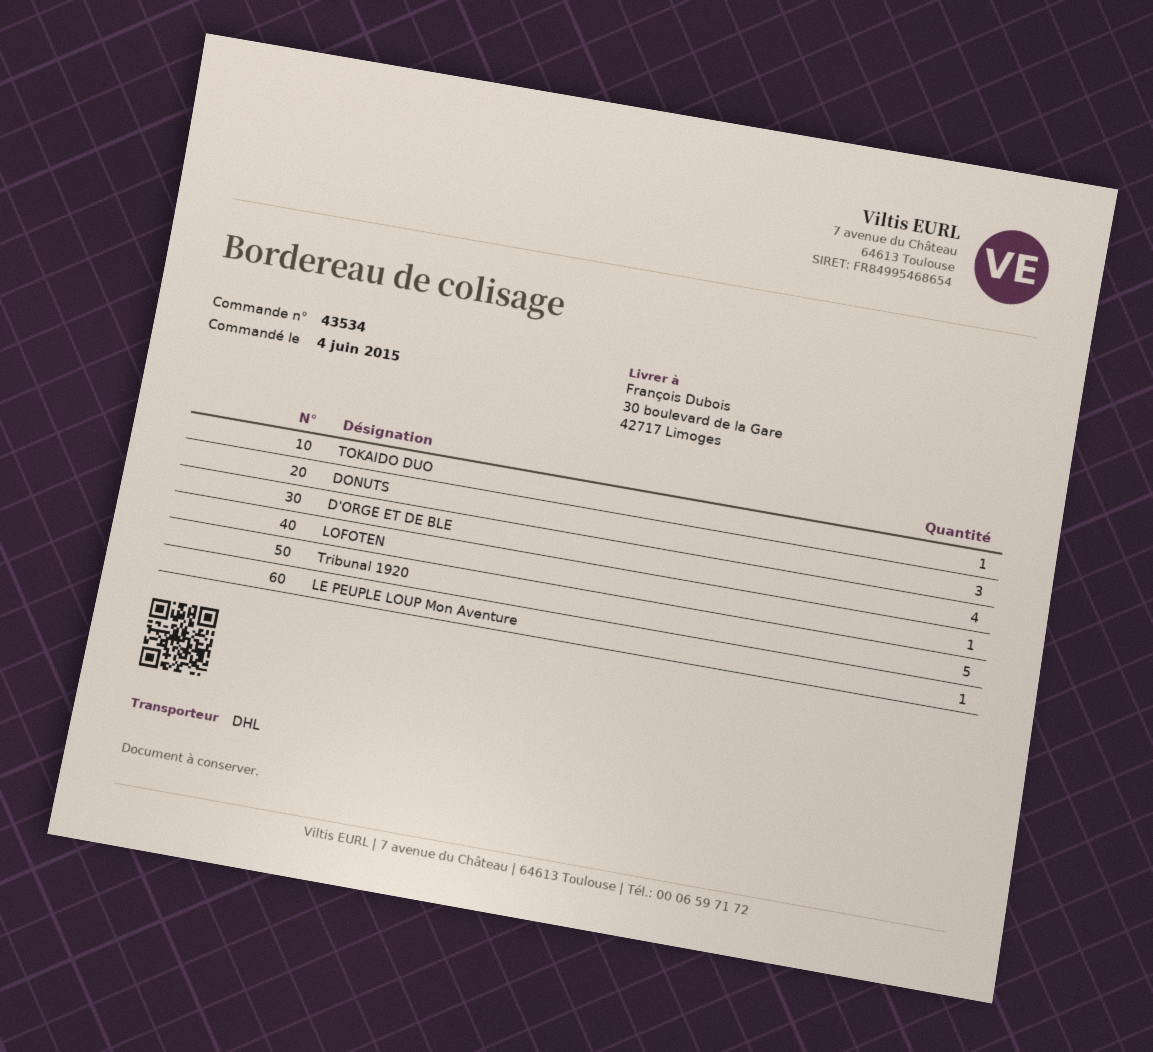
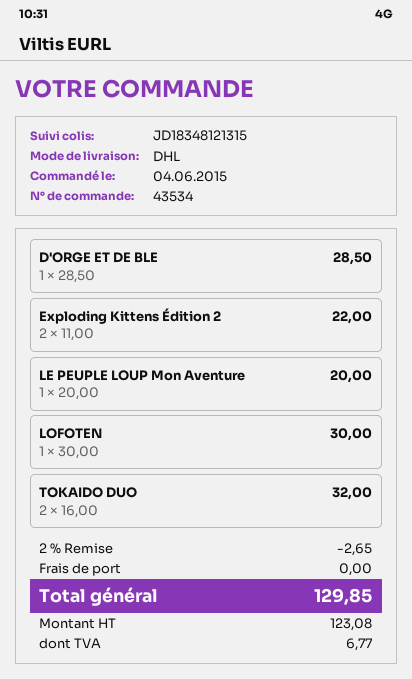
TOKAIDO DUO: 1 -> 2
DONUTS: 3 -> none
D'ORGE ET DE BLE: 4 -> 1
Tribunal 1920: 5 -> none
Exploding Kittens Édition 2: none -> 2

